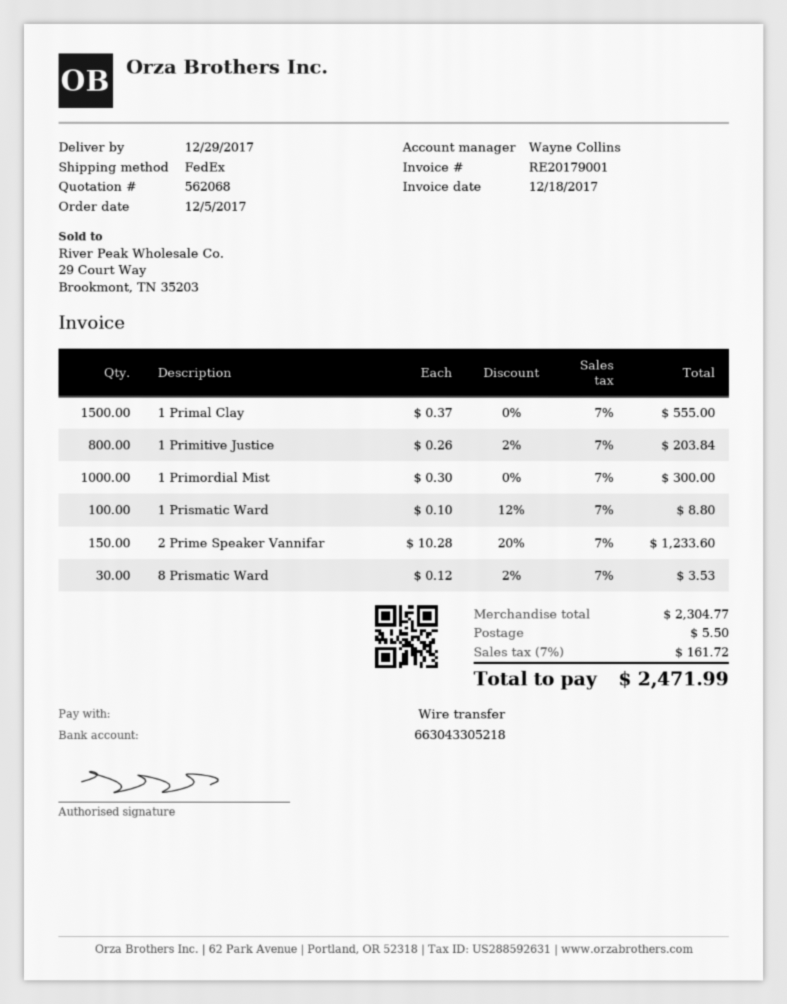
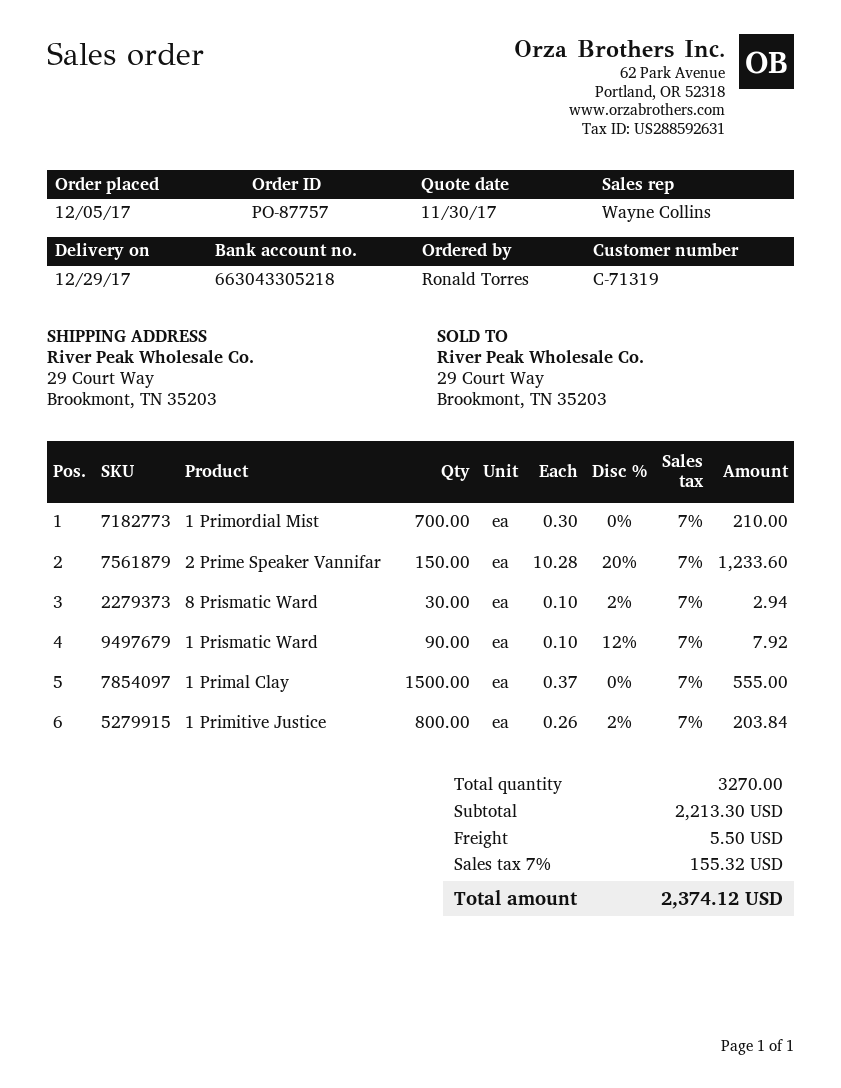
1 Primordial Mist: 1000 x 0.30 = 300.00 -> 700 x 0.30 = 210.00
1 Prismatic Ward: 100 x 0.10 - 12% = 8.80 -> 90 x 0.10 - 12% = 7.92
8 Prismatic Ward: 30 x 0.12 - 2% = 3.53 -> 30 x 0.10 - 2% = 2.94
subtotal: 2304.77 -> 2213.30
tax: 7% = 161.72 -> 7% = 155.32
total: 2471.99 -> 2374.12

